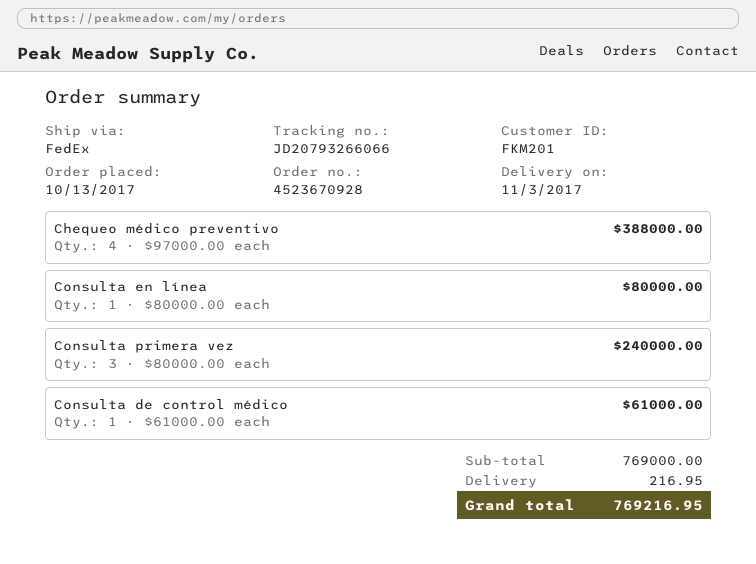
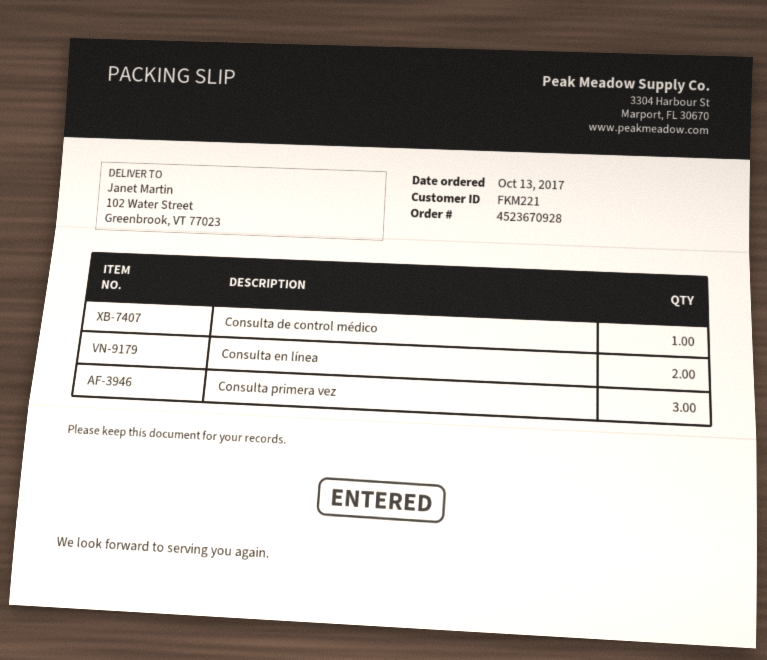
customer number: FKM201 -> FKM221
Chequeo médico preventivo: 4 -> none
Consulta en línea: 1 -> 2

